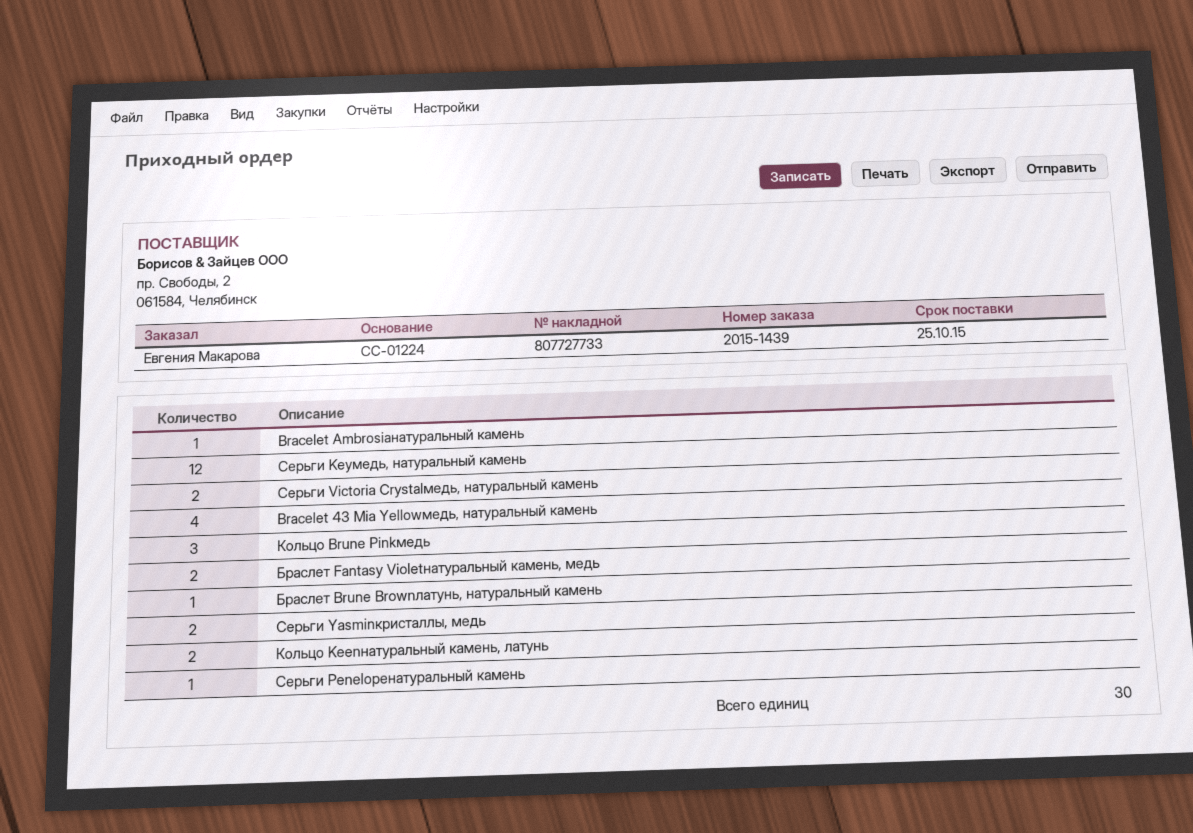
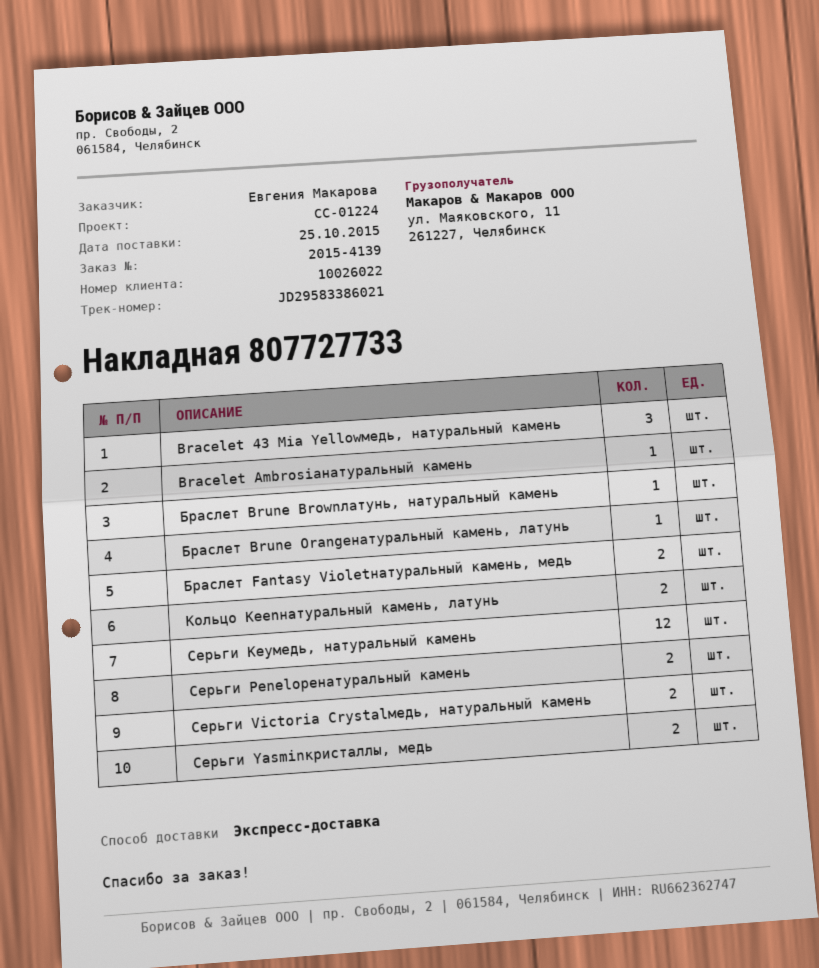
order number: 2015-1439 -> 2015-4139
Bracelet 43 Mia Yellowмедь, натуральный камень: 4 -> 3
Кольцо Brune Pinkмедь: 3 -> none
Серьги Penelopeнатуральный камень: 1 -> 2
Браслет Brune Orangeнатуральный камень, латунь: none -> 1

